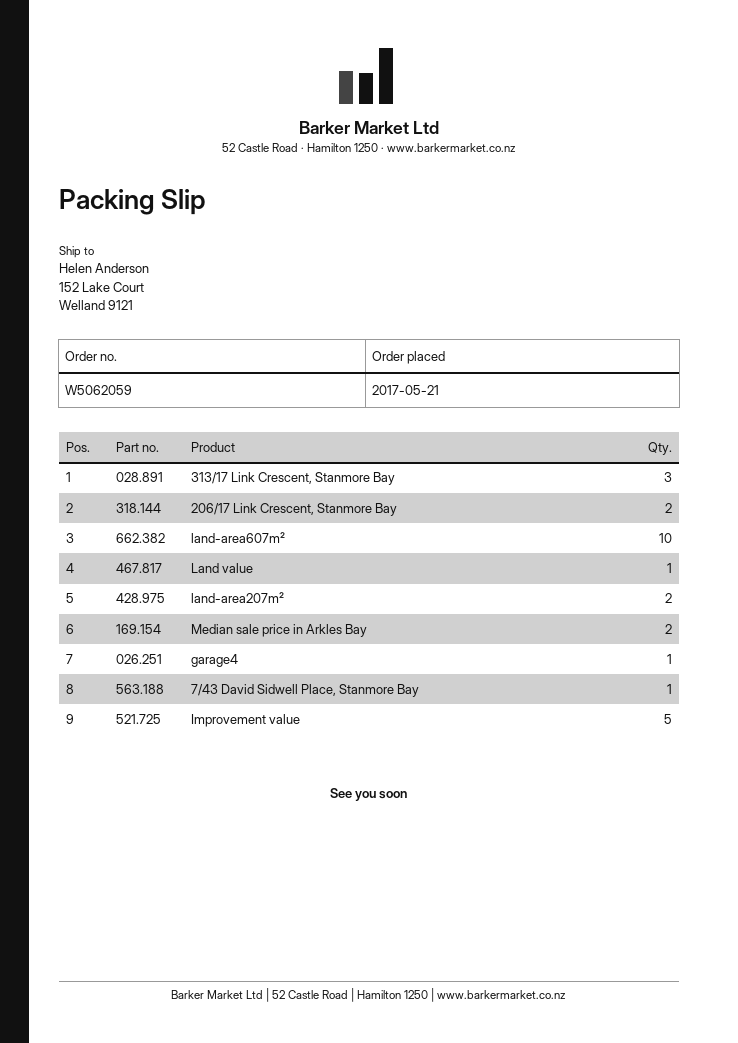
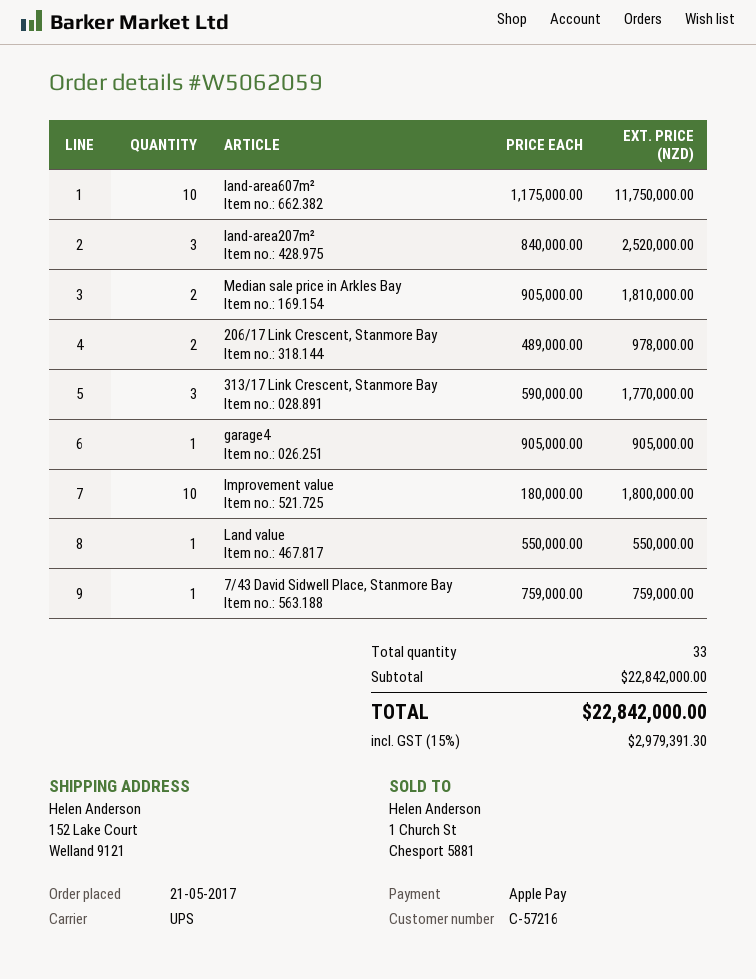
land-area207m²: 2 -> 3
Improvement value: 5 -> 10

